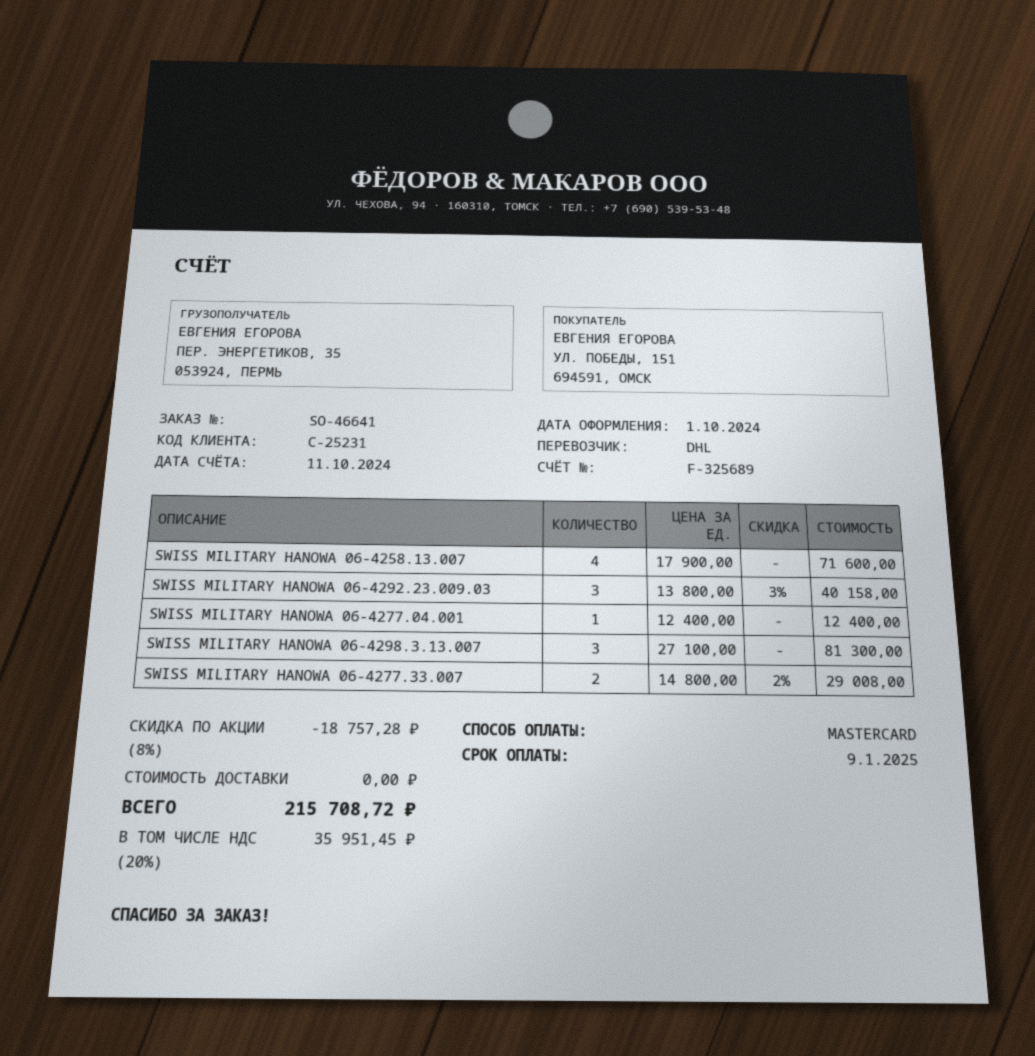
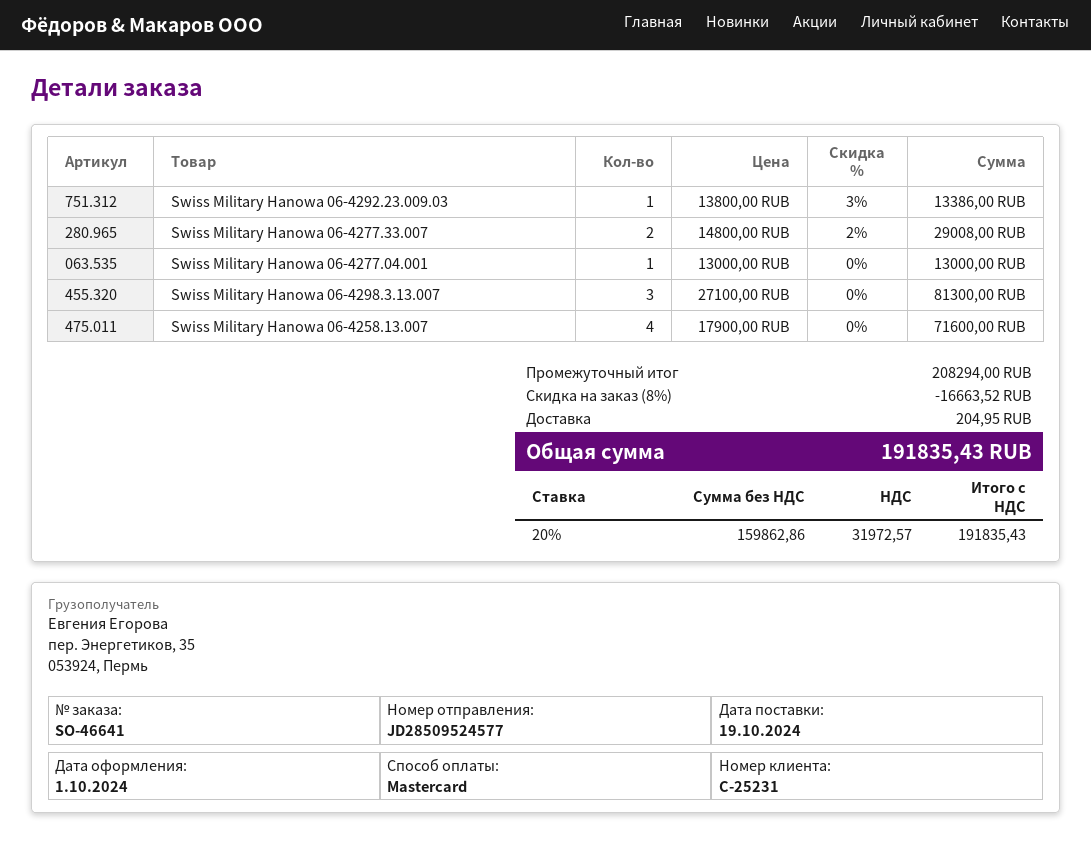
SWISS MILITARY HANOWA 06-4292.23.009.03: 3 x 13800.00 - 3% = 40158.00 -> 1 x 13800.00 - 3% = 13386.00
SWISS MILITARY HANOWA 06-4277.04.001: 1 x 12400.00 = 12400.00 -> 1 x 13000.00 = 13000.00
discount: 8% = 18757.28 -> 8% = 16663.52
shipping: 0.00 -> 204.95
tax: 20% = 35951.45 -> 20% = 31972.57
total: 215708.72 -> 191835.43

